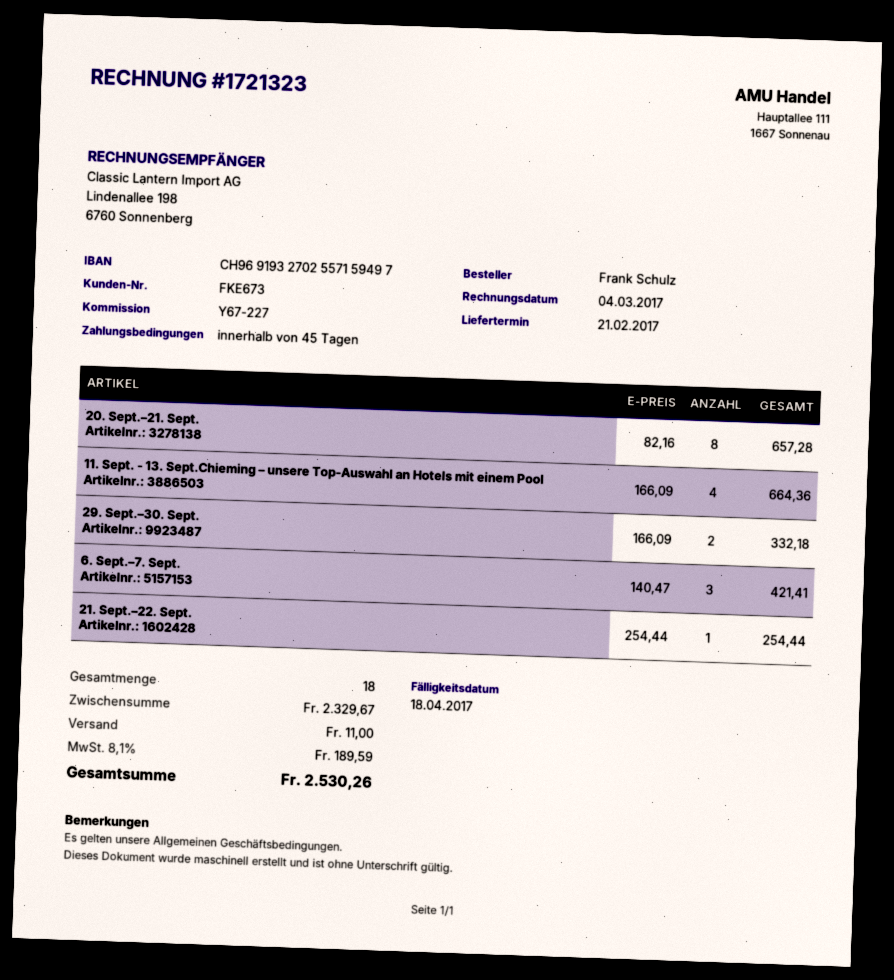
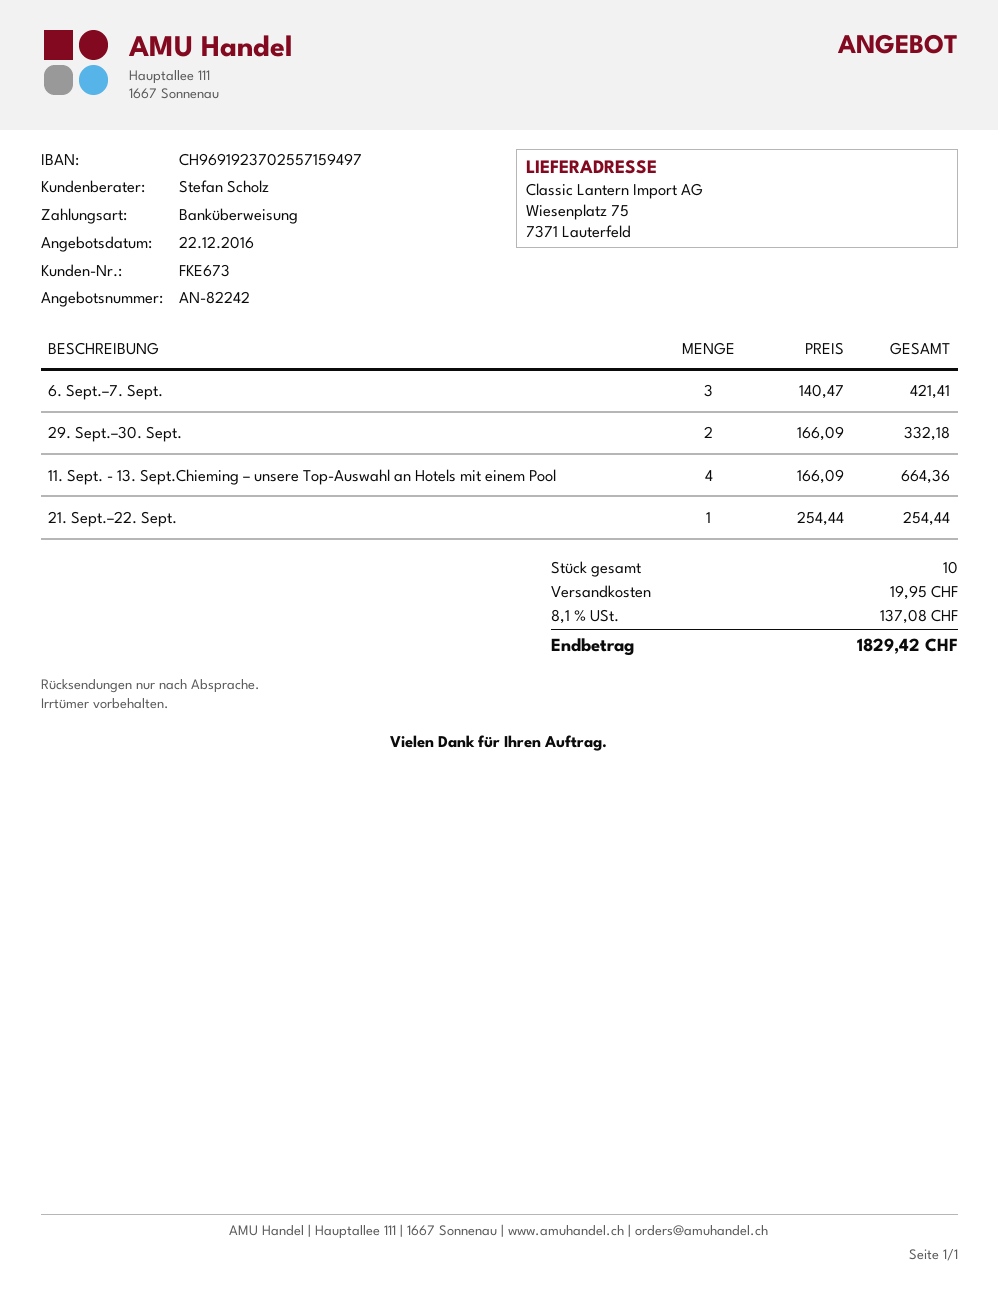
bank account: CH9691932702557159497 -> CH9691923702557159497
20. Sept.–21. Sept.: 8 x 82.16 = 657.28 -> none
total quantity: 18 -> 10
shipping: 11.00 -> 19.95
tax: 8.1% = 189.59 -> 8.1% = 137.08
total: 2530.26 -> 1829.42

